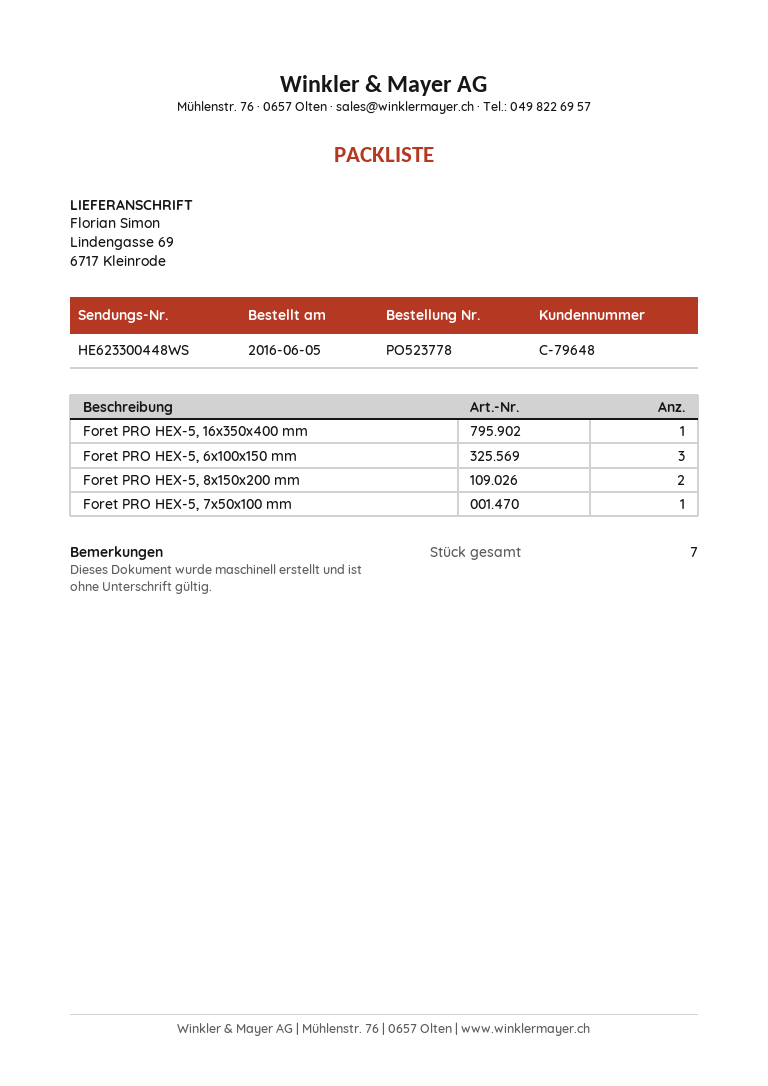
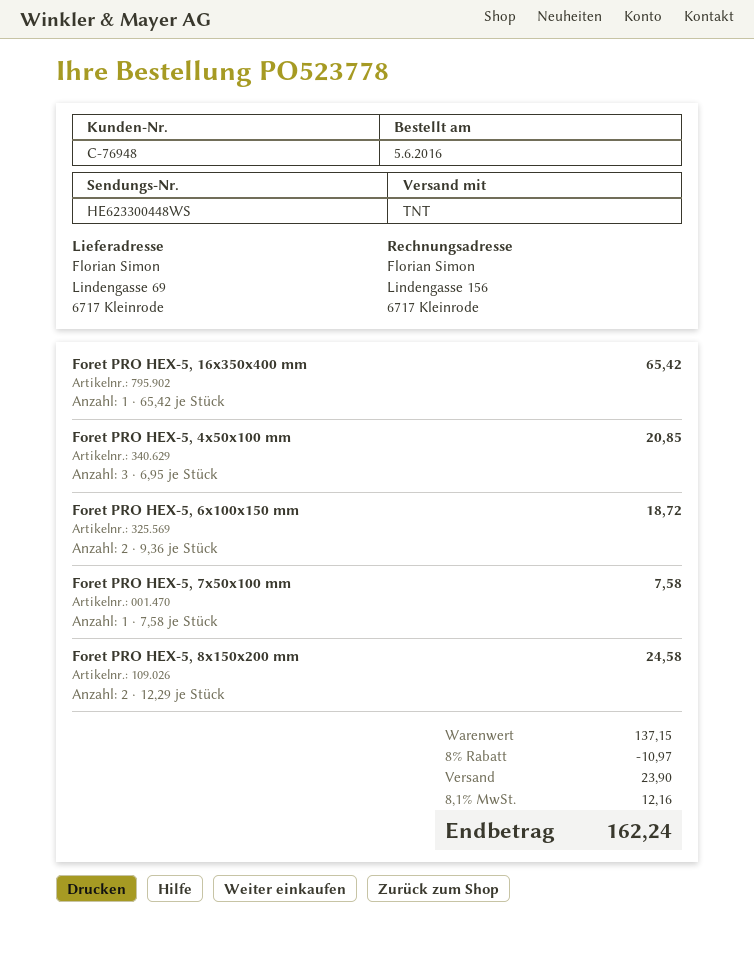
customer number: C-79648 -> C-76948
Foret PRO HEX-5, 6x100x150 mm: 3 -> 2
Foret PRO HEX-5, 4x50x100 mm: none -> 3

